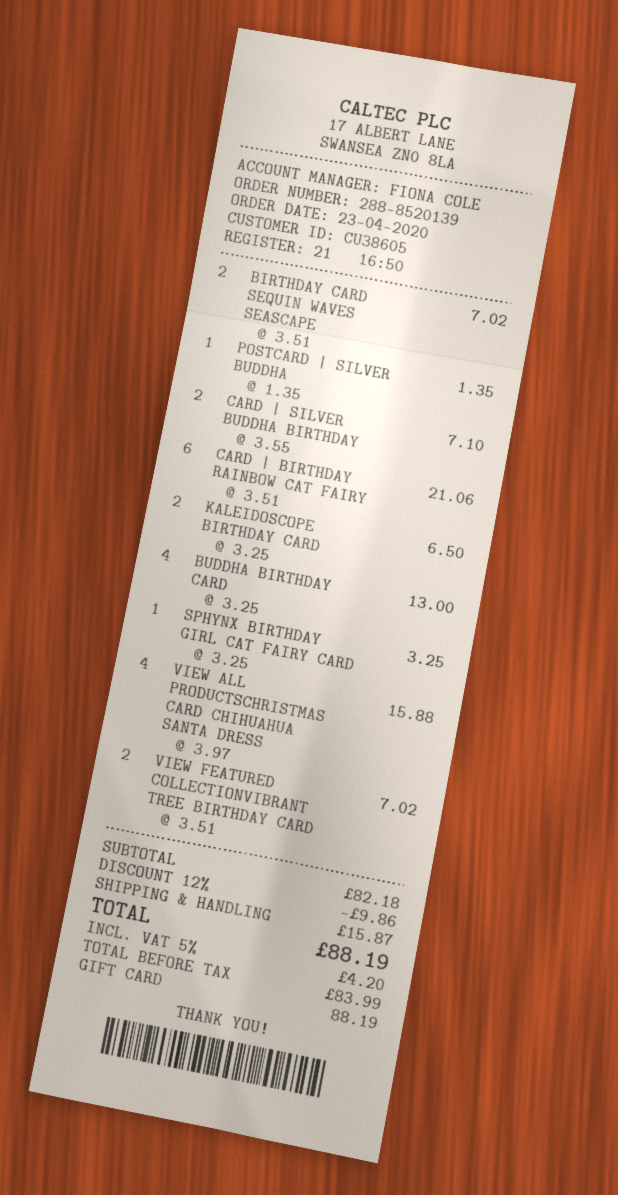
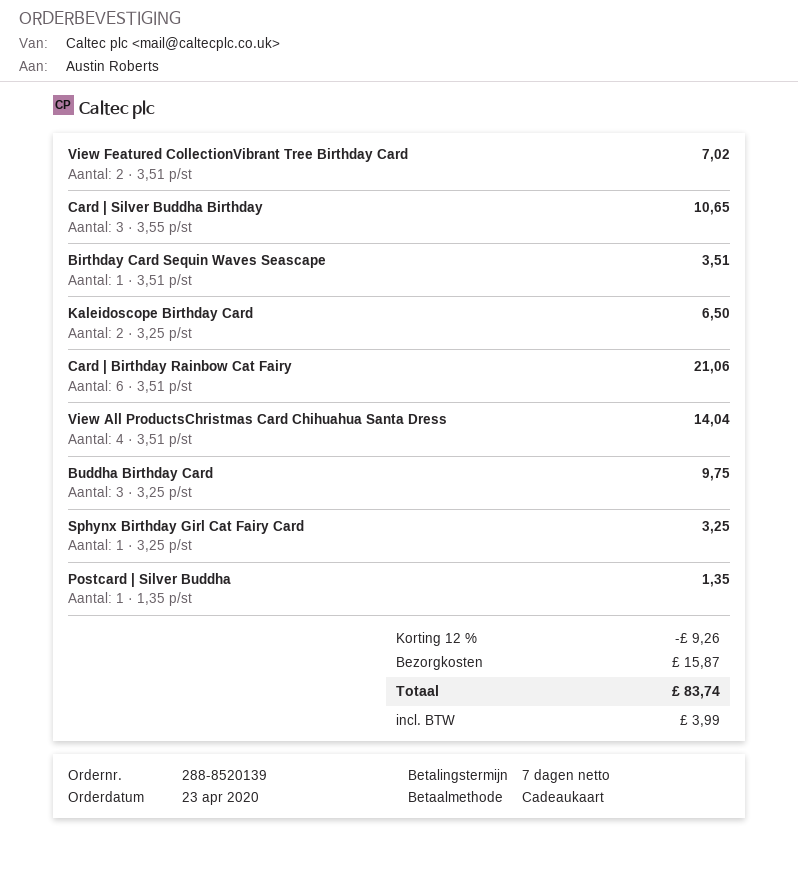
BIRTHDAY CARD SEQUIN WAVES SEASCAPE: 2 x 3.51 = 7.02 -> 1 x 3.51 = 3.51
CARD | SILVER BUDDHA BIRTHDAY: 2 x 3.55 = 7.10 -> 3 x 3.55 = 10.65
BUDDHA BIRTHDAY CARD: 4 x 3.25 = 13.00 -> 3 x 3.25 = 9.75
VIEW ALL PRODUCTSCHRISTMAS CARD CHIHUAHUA SANTA DRESS: 4 x 3.97 = 15.88 -> 4 x 3.51 = 14.04
discount: 12% = 9.86 -> 12% = 9.26
tax: 4.20 -> 3.99
total: 88.19 -> 83.74

